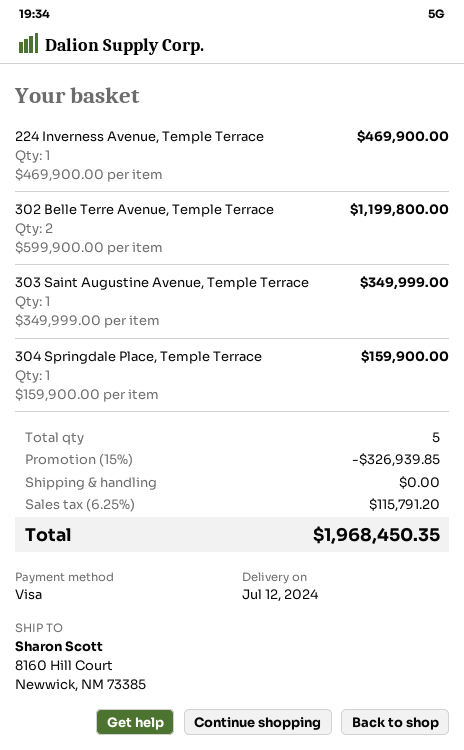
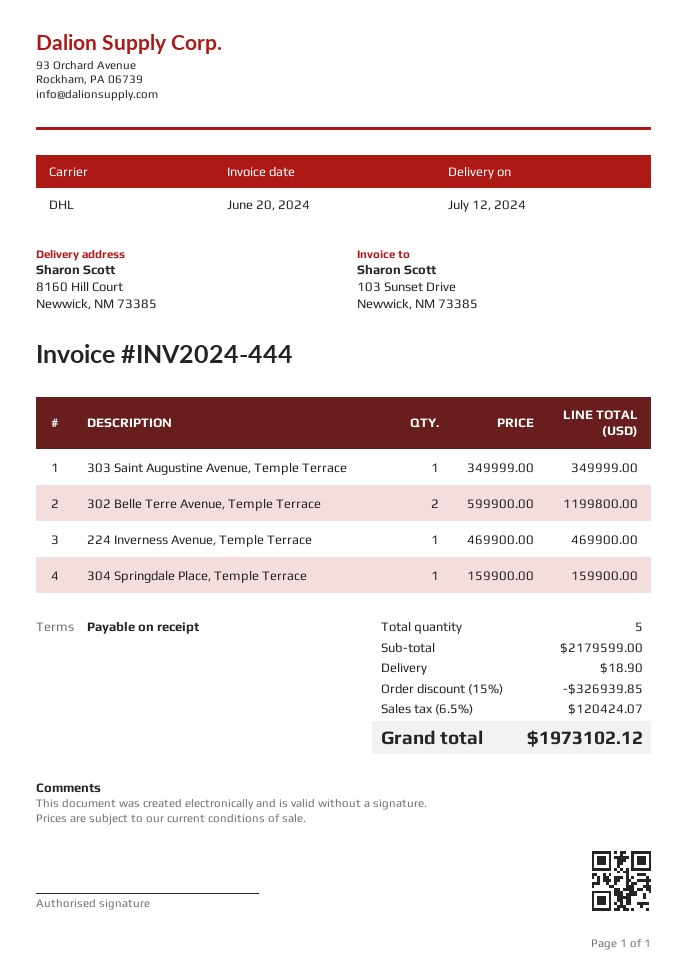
shipping: 0.00 -> 18.90
tax: 6.25% = 115791.20 -> 6.5% = 120424.07
total: 1968450.35 -> 1973102.12

